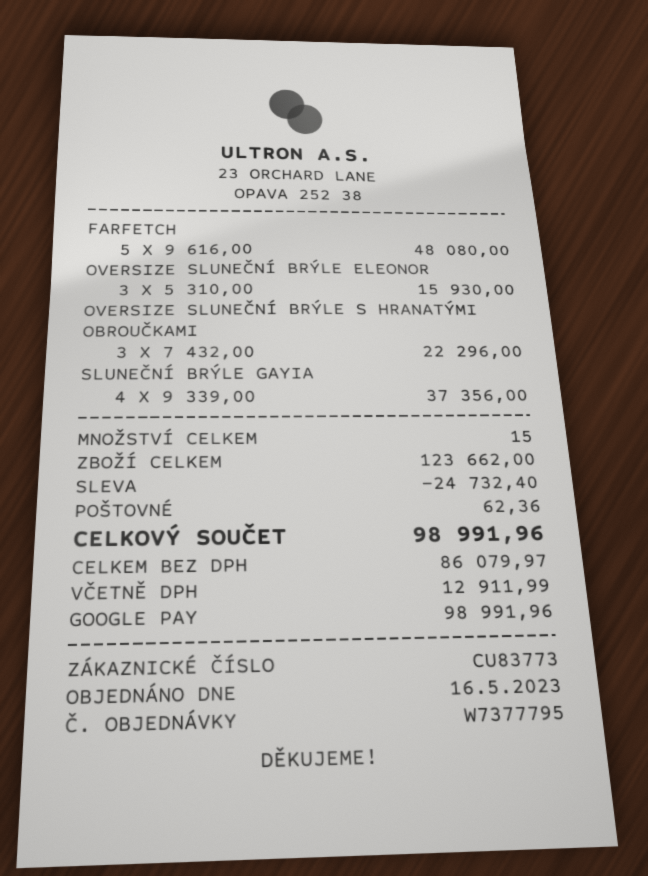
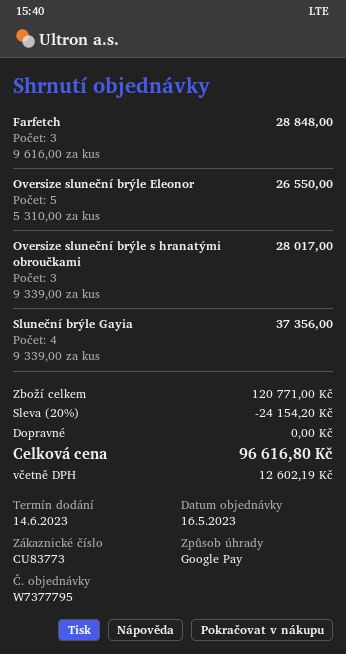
FARFETCH: 5 x 9616.00 = 48080.00 -> 3 x 9616.00 = 28848.00
OVERSIZE SLUNEČNÍ BRÝLE ELEONOR: 3 x 5310.00 = 15930.00 -> 5 x 5310.00 = 26550.00
OVERSIZE SLUNEČNÍ BRÝLE S HRANATÝMI OBROUČKAMI: 3 x 7432.00 = 22296.00 -> 3 x 9339.00 = 28017.00
subtotal: 123662.00 -> 120771.00
discount: 24732.40 -> 24154.20
shipping: 62.36 -> 0.00
tax: 12911.99 -> 12602.19
total: 98991.96 -> 96616.80

